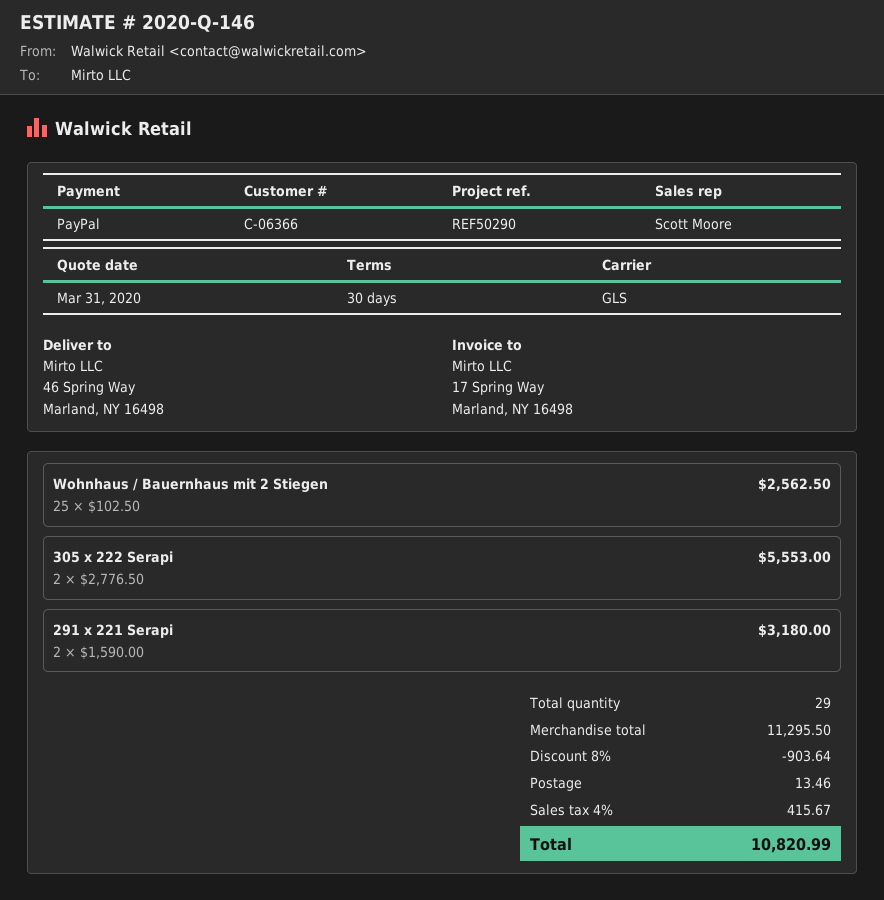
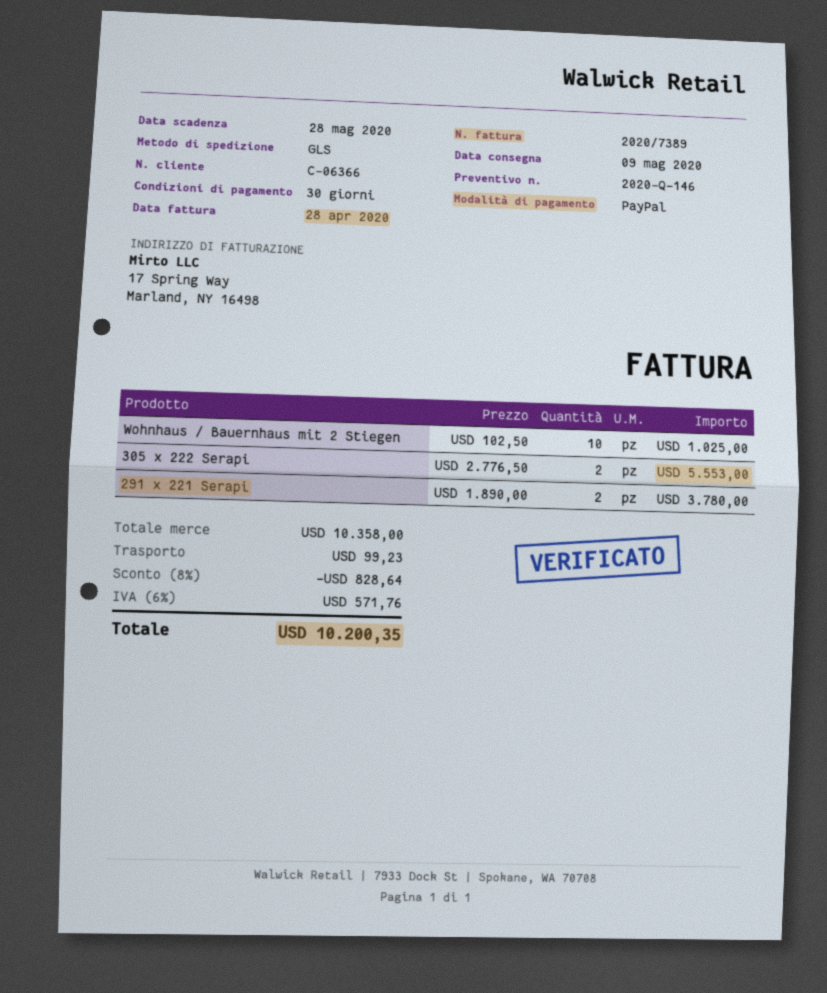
Wohnhaus / Bauernhaus mit 2 Stiegen: 25 x 102.50 = 2562.50 -> 10 x 102.50 = 1025.00
291 x 221 Serapi: 2 x 1590.00 = 3180.00 -> 2 x 1890.00 = 3780.00
subtotal: 11295.50 -> 10358.00
discount: 8% = 903.64 -> 8% = 828.64
shipping: 13.46 -> 99.23
tax: 4% = 415.67 -> 6% = 571.76
total: 10820.99 -> 10200.35

